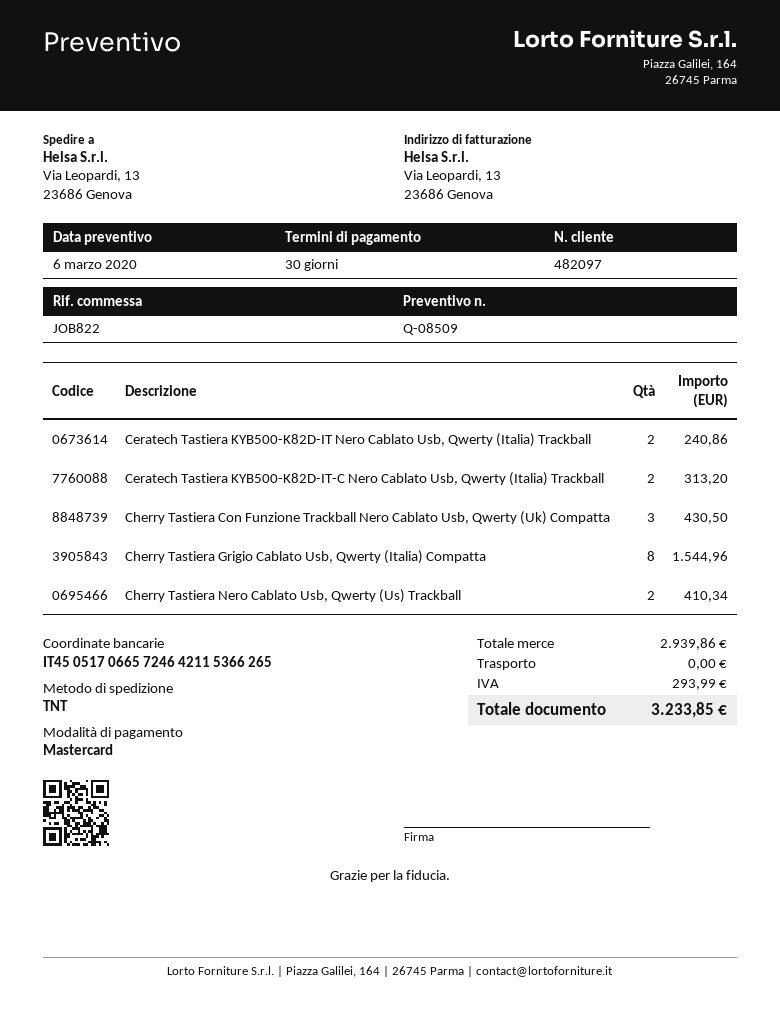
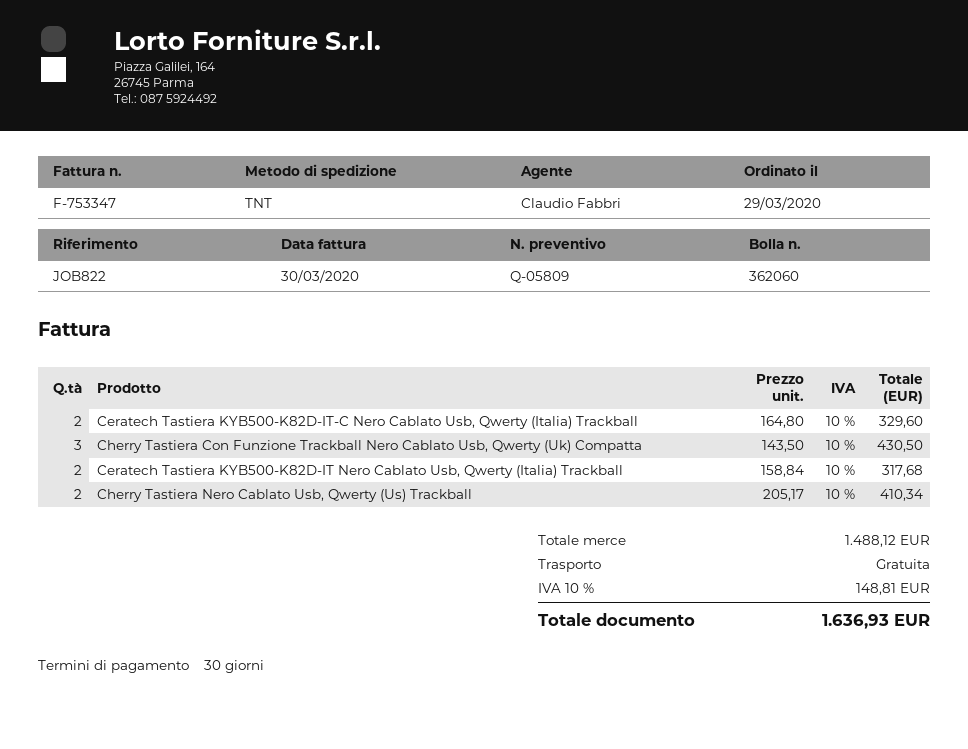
quote number: Q-08509 -> Q-05809
Ceratech Tastiera KYB500-K82D-IT Nero Cablato Usb, Qwerty (Italia) Trackball: 2 for 240.86 -> 2 for 317.68
Ceratech Tastiera KYB500-K82D-IT-C Nero Cablato Usb, Qwerty (Italia) Trackball: 2 for 313.20 -> 2 for 329.60
Cherry Tastiera Grigio Cablato Usb, Qwerty (Italia) Compatta: 8 for 1544.96 -> none
subtotal: 2939.86 -> 1488.12
tax: 293.99 -> 148.81
total: 3233.85 -> 1636.93

